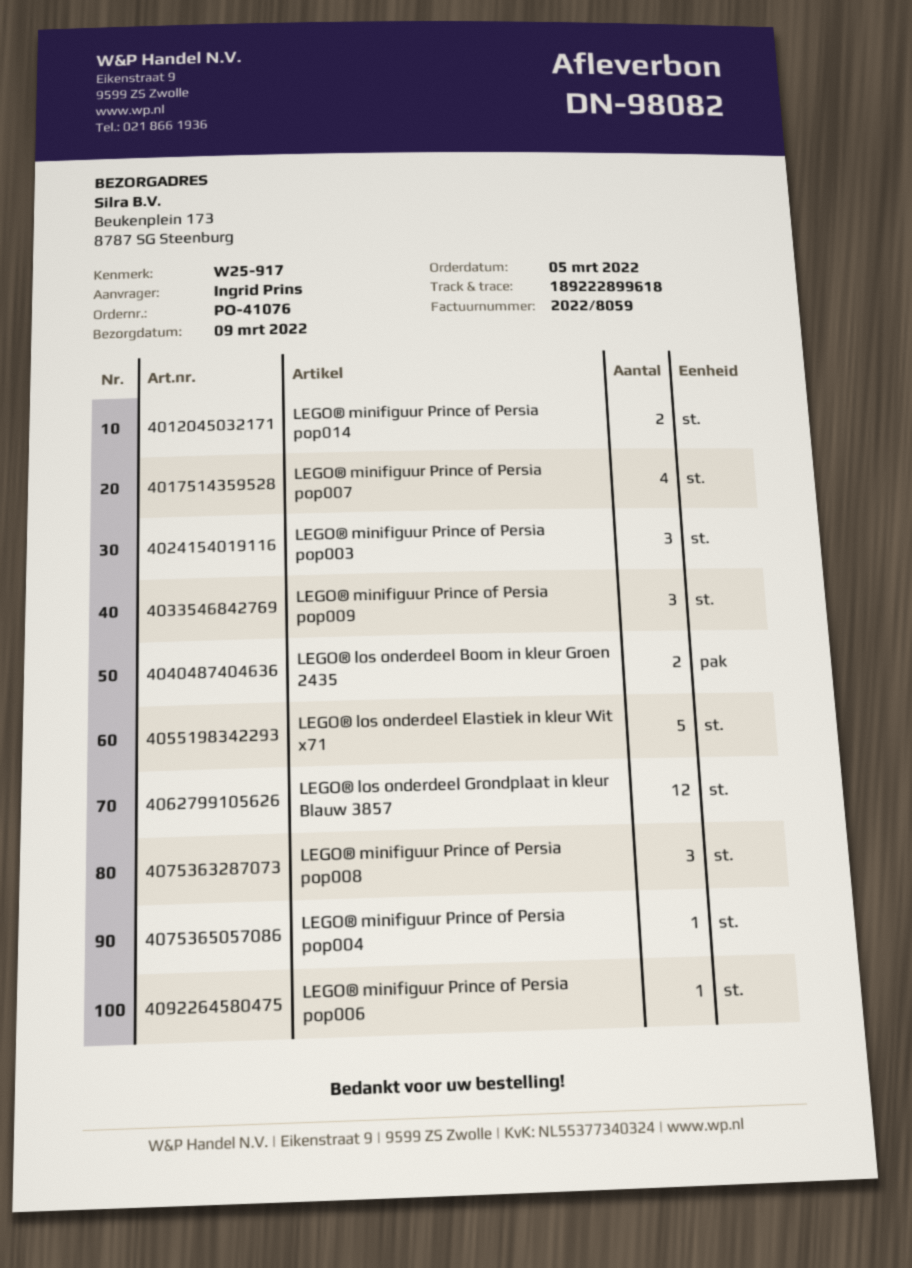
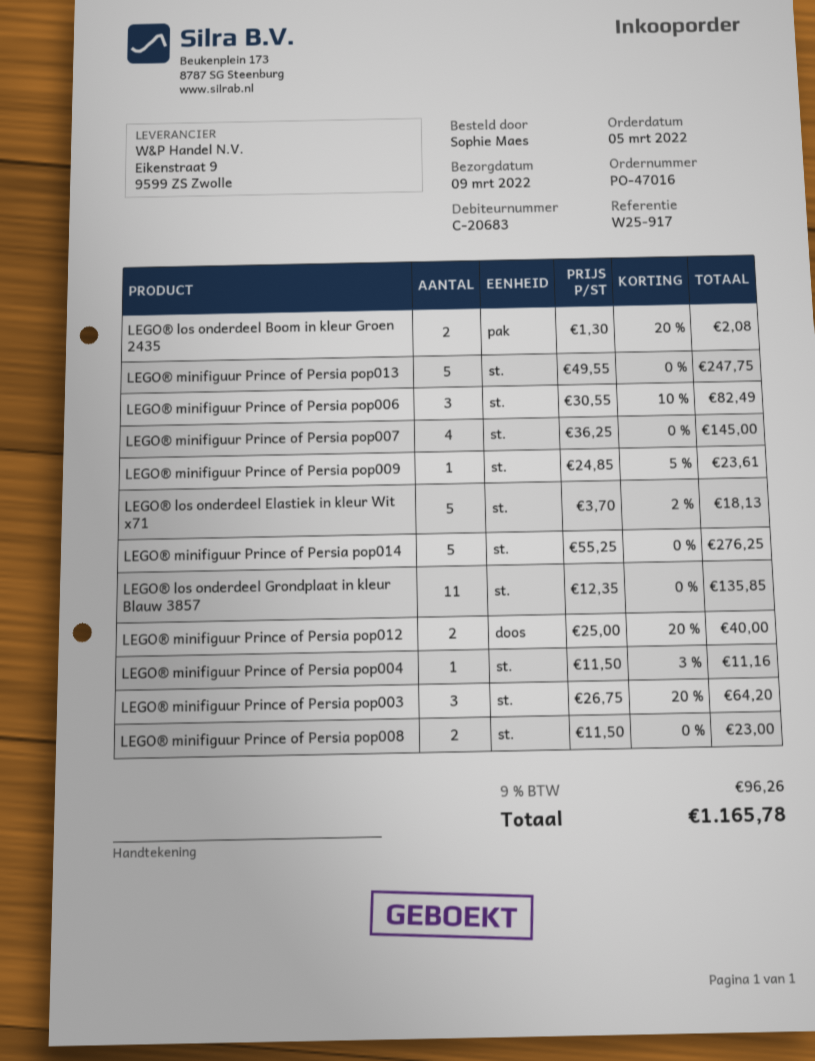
order number: PO-41076 -> PO-47016
ordered by: Ingrid Prins -> Sophie Maes
LEGO® minifiguur Prince of Persia pop014: 2 -> 5
LEGO® minifiguur Prince of Persia pop009: 3 -> 1
LEGO® los onderdeel Grondplaat in kleur Blauw 3857: 12 -> 11
LEGO® minifiguur Prince of Persia pop008: 3 -> 2
LEGO® minifiguur Prince of Persia pop006: 1 -> 3
LEGO® minifiguur Prince of Persia pop013: none -> 5
LEGO® minifiguur Prince of Persia pop012: none -> 2

